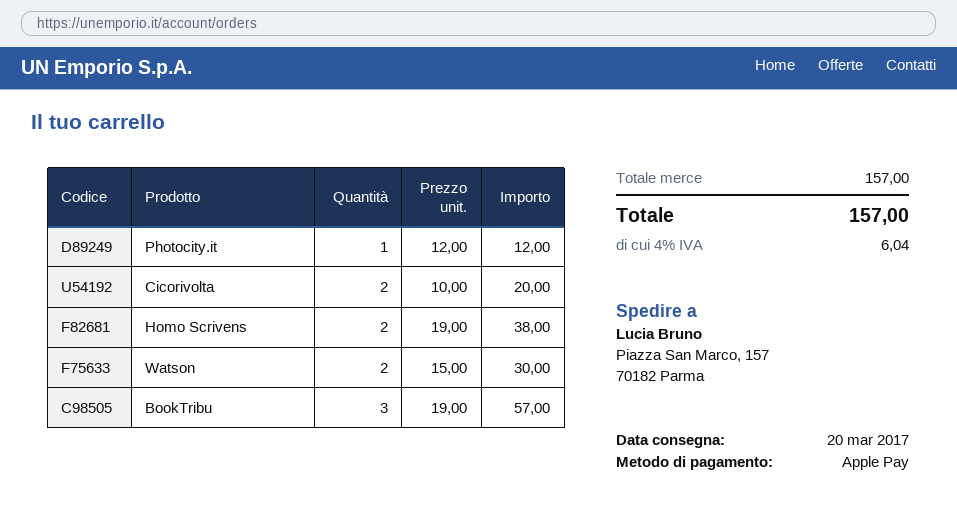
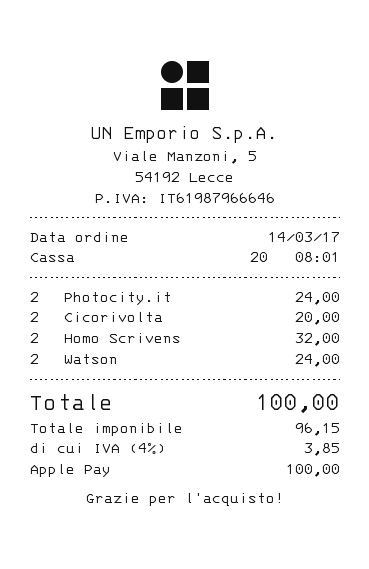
Photocity.it: 1 for 12.00 -> 2 for 24.00
Homo Scrivens: 2 for 38.00 -> 2 for 32.00
Watson: 2 for 30.00 -> 2 for 24.00
BookTribu: 3 for 57.00 -> none
tax: 4% = 6.04 -> 4% = 3.85
total: 157.00 -> 100.00

